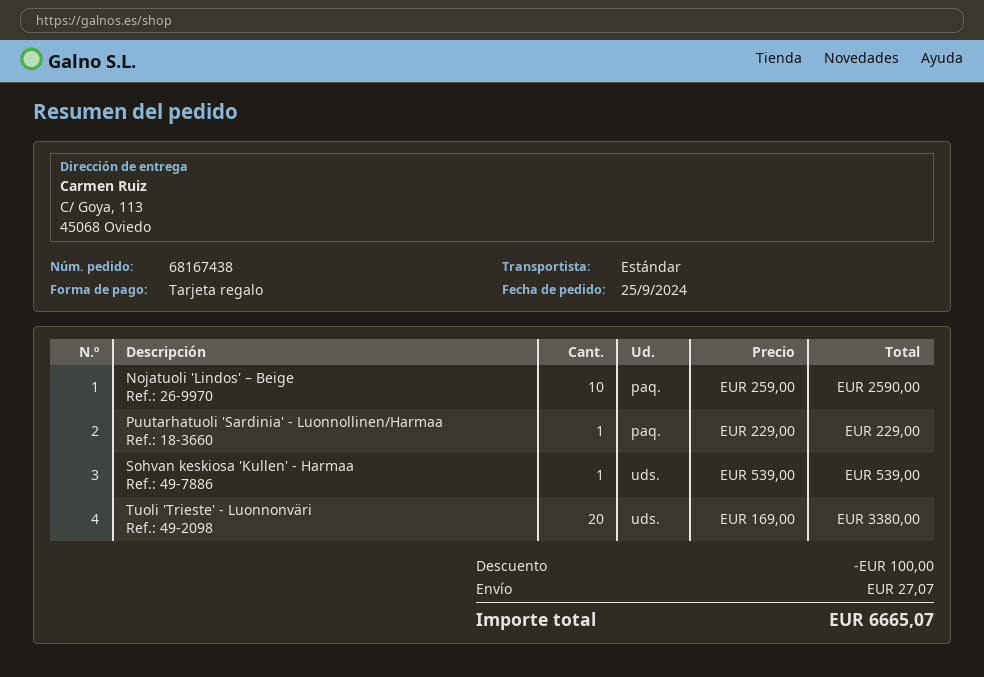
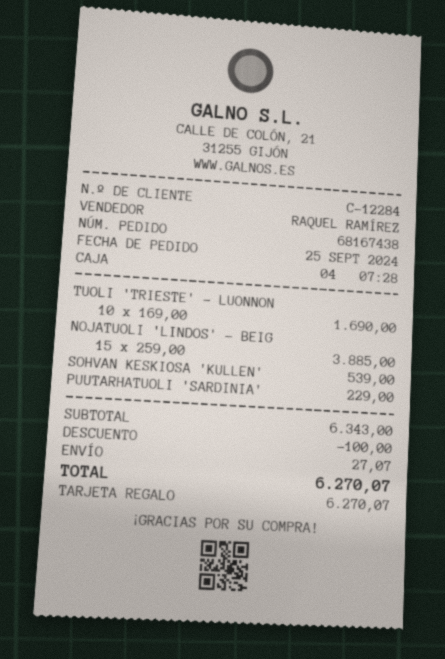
Nojatuoli 'Lindos' – Beige: 10 x 259.00 = 2590.00 -> 15 x 259.00 = 3885.00
Tuoli 'Trieste' - Luonnonväri: 20 x 169.00 = 3380.00 -> 10 x 169.00 = 1690.00
total: 6665.07 -> 6270.07

